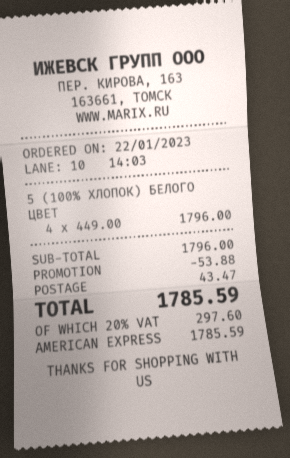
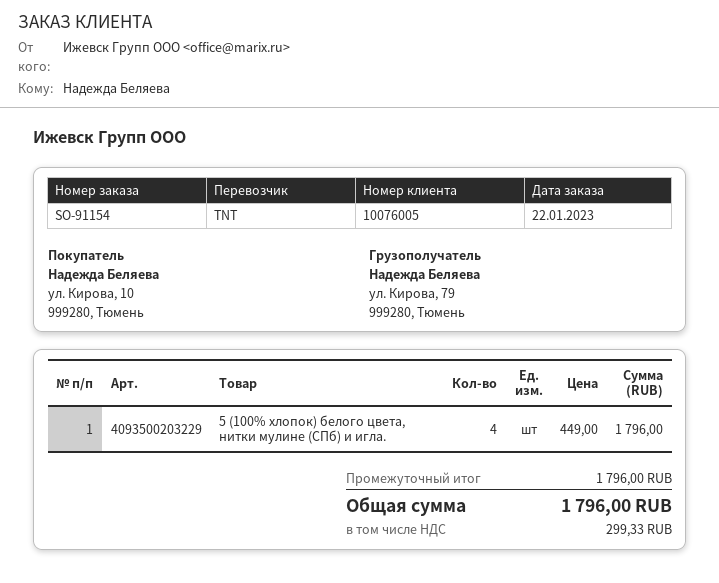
discount: 53.88 -> none
shipping: 43.47 -> none
tax: 297.60 -> 299.33
total: 1785.59 -> 1796.00

